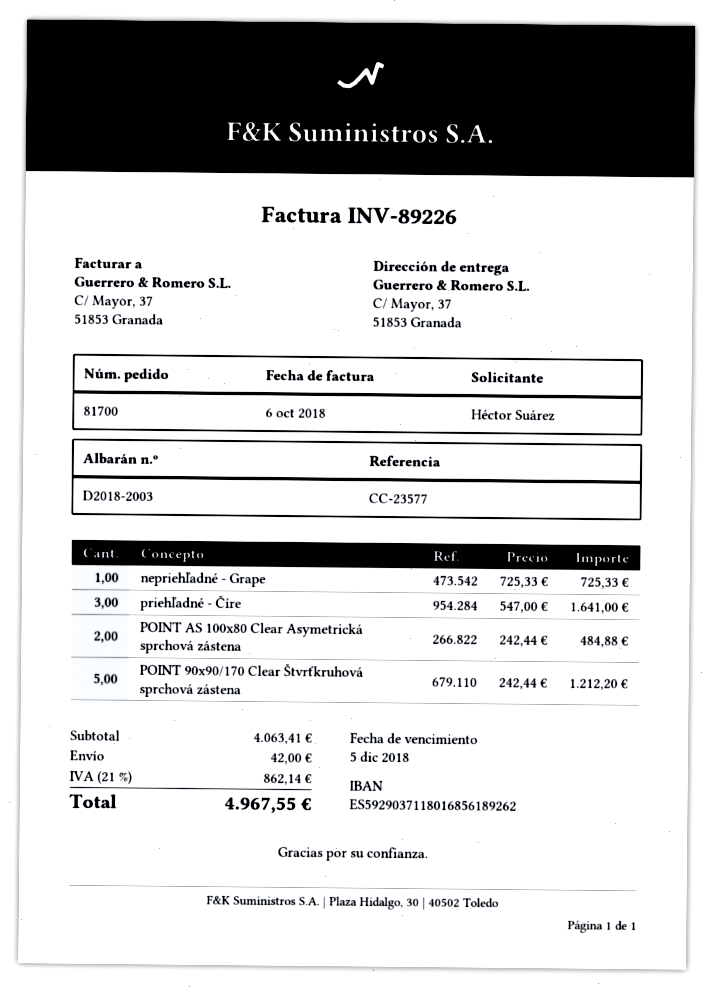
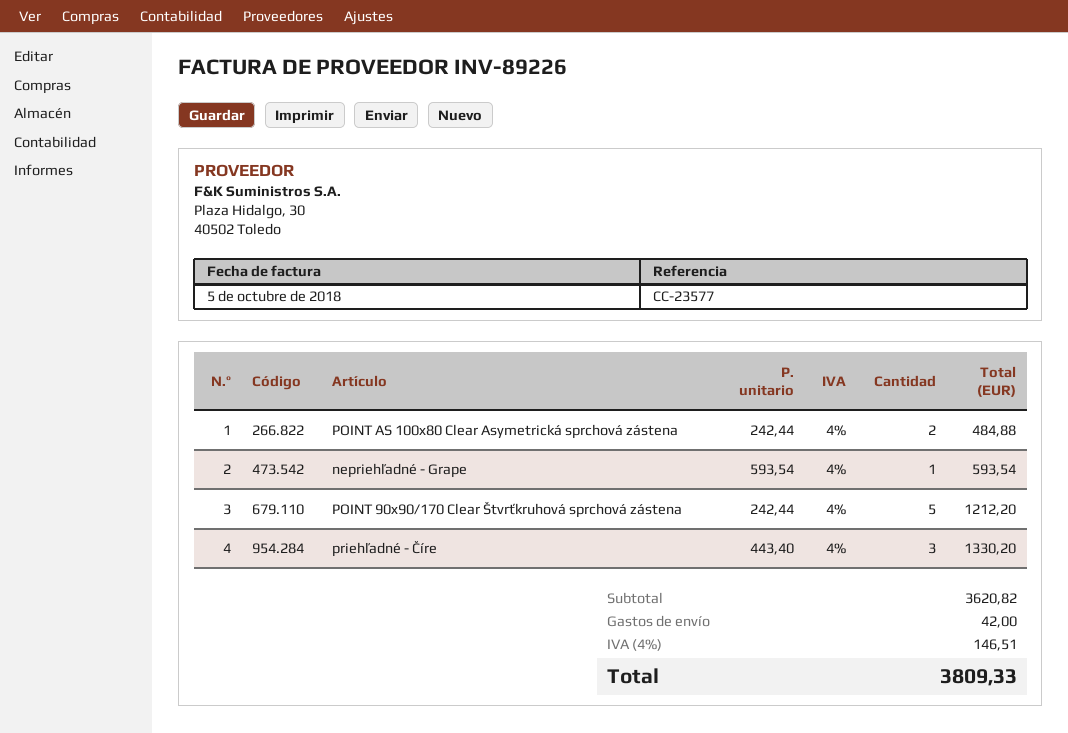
invoice date: 2018-10-06 -> 2018-10-05
nepriehľadné - Grape: 1 x 725.33 = 725.33 -> 1 x 593.54 = 593.54
priehľadné - Číre: 3 x 547.00 = 1641.00 -> 3 x 443.40 = 1330.20
subtotal: 4063.41 -> 3620.82
tax: 21% = 862.14 -> 4% = 146.51
total: 4967.55 -> 3809.33

